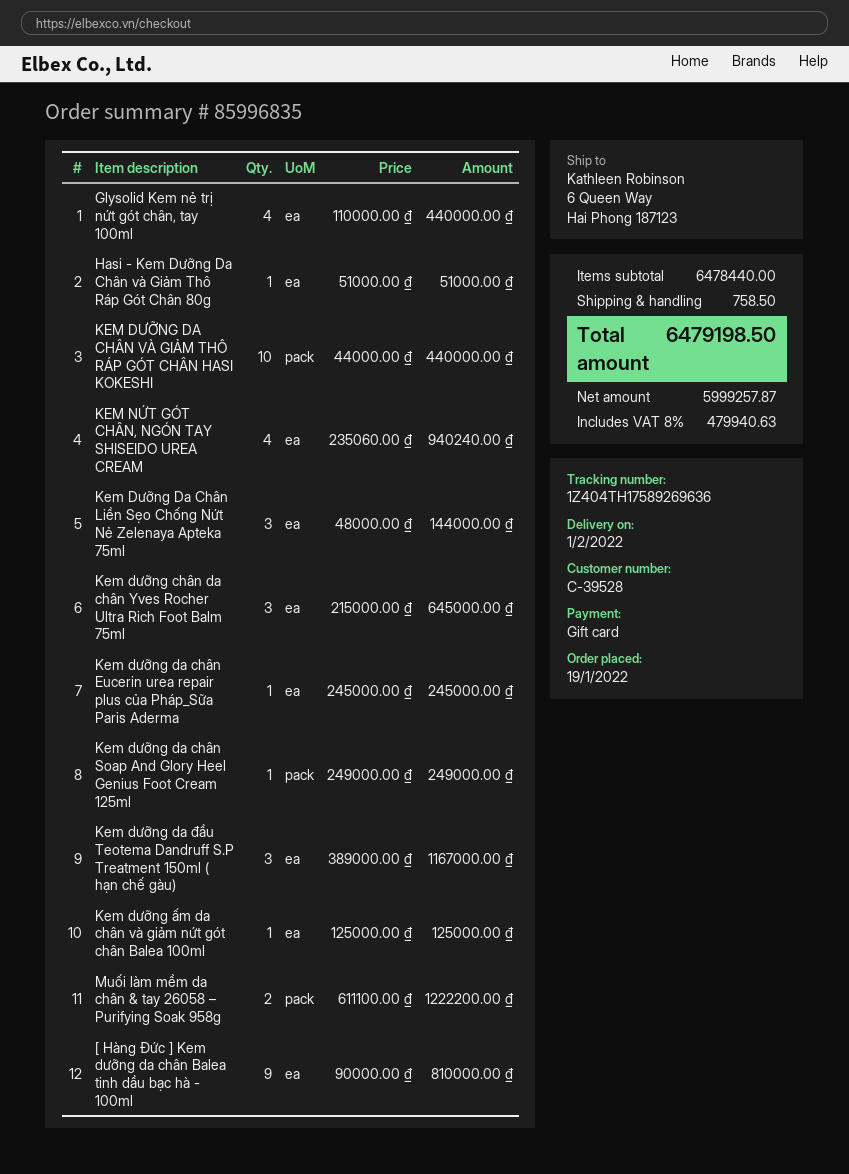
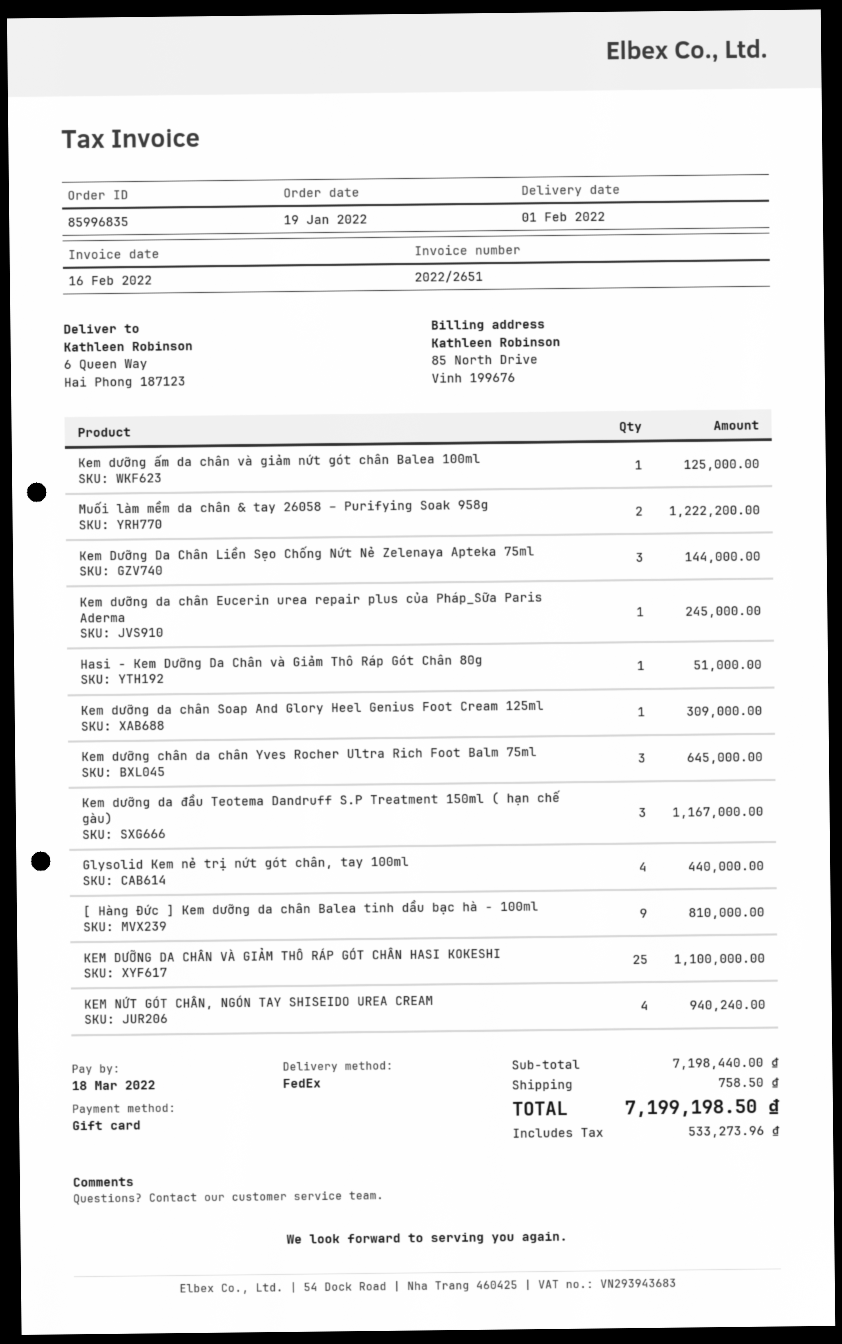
KEM DƯỠNG DA CHÂN VÀ GIẢM THÔ RÁP GÓT CHÂN HASI KOKESHI: 10 for 440000.00 -> 25 for 1100000.00
Kem dưỡng da chân Soap And Glory Heel Genius Foot Cream 125ml: 1 for 249000.00 -> 1 for 309000.00
subtotal: 6478440.00 -> 7198440.00
tax: 479940.63 -> 533273.96
total: 6479198.50 -> 7199198.50

